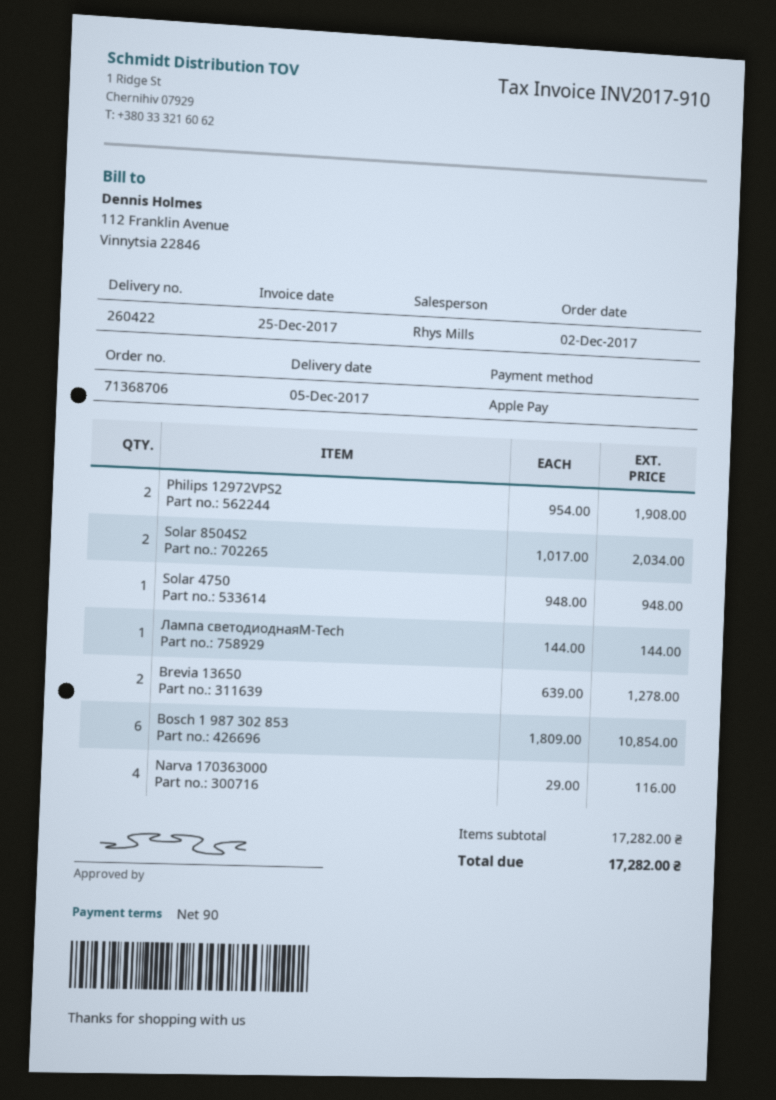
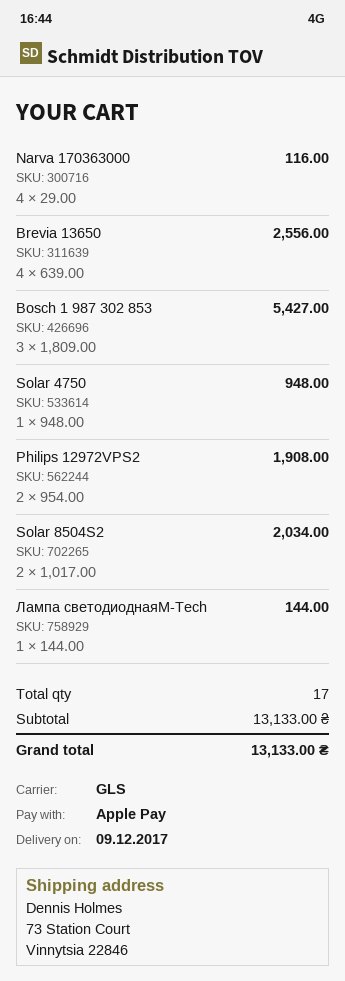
delivery date: 2017-12-05 -> 2017-12-09
Brevia 13650: 2 x 639.00 = 1278.00 -> 4 x 639.00 = 2556.00
Bosch 1 987 302 853: 6 x 1809.00 = 10854.00 -> 3 x 1809.00 = 5427.00
subtotal: 17282.00 -> 13133.00
total: 17282.00 -> 13133.00

